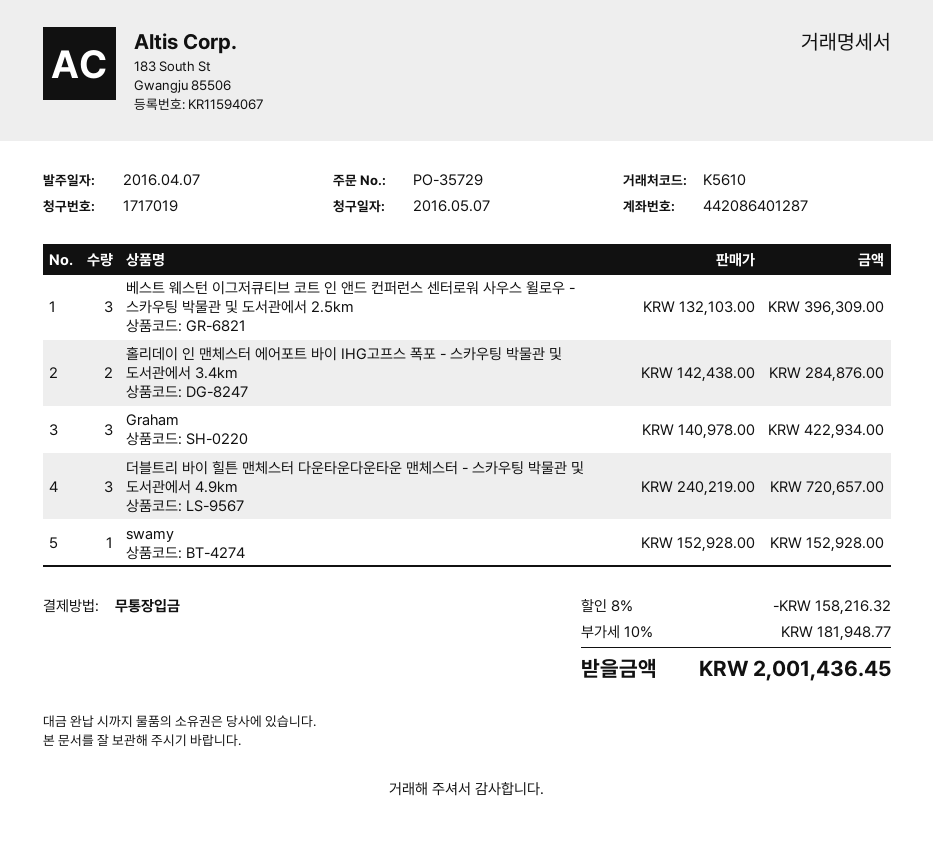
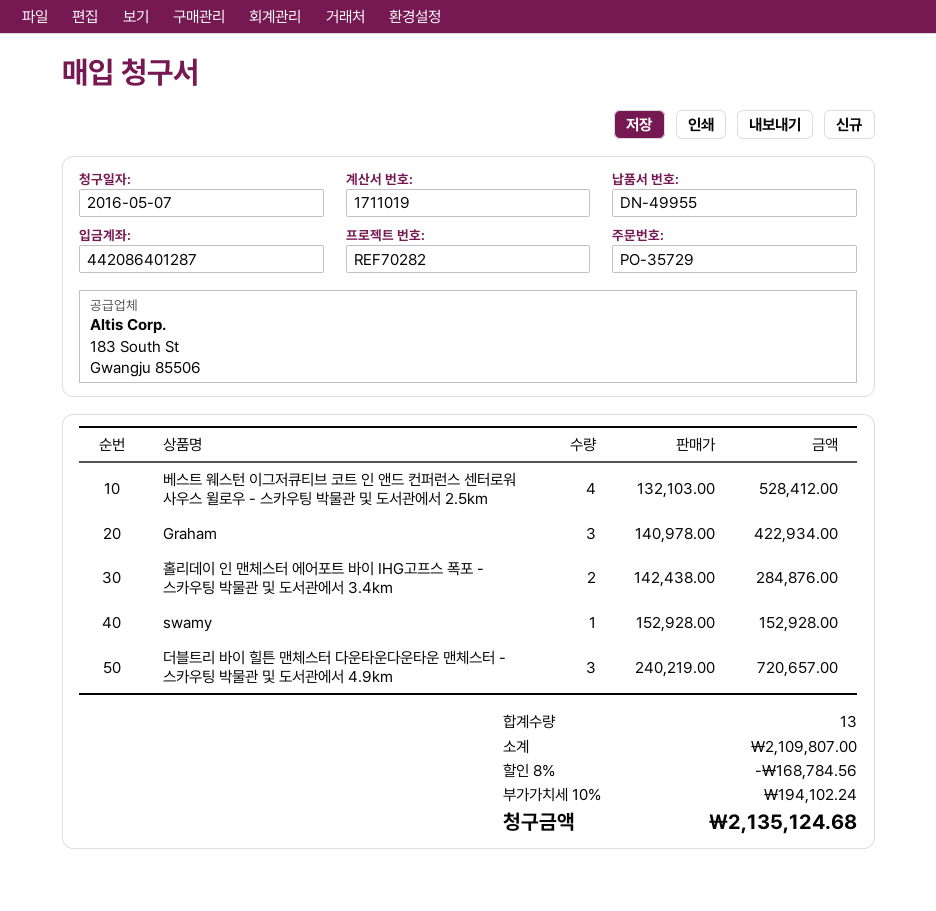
invoice number: 1717019 -> 1711019
베스트 웨스턴 이그저큐티브 코트 인 앤드 컨퍼런스 센터로워 사우스 윌로우 - 스카우팅 박물관 및 도서관에서 2.5km: 3 x 132103.00 = 396309.00 -> 4 x 132103.00 = 528412.00
discount: 8% = 158216.32 -> 8% = 168784.56
tax: 10% = 181948.77 -> 10% = 194102.24
total: 2001436.45 -> 2135124.68

